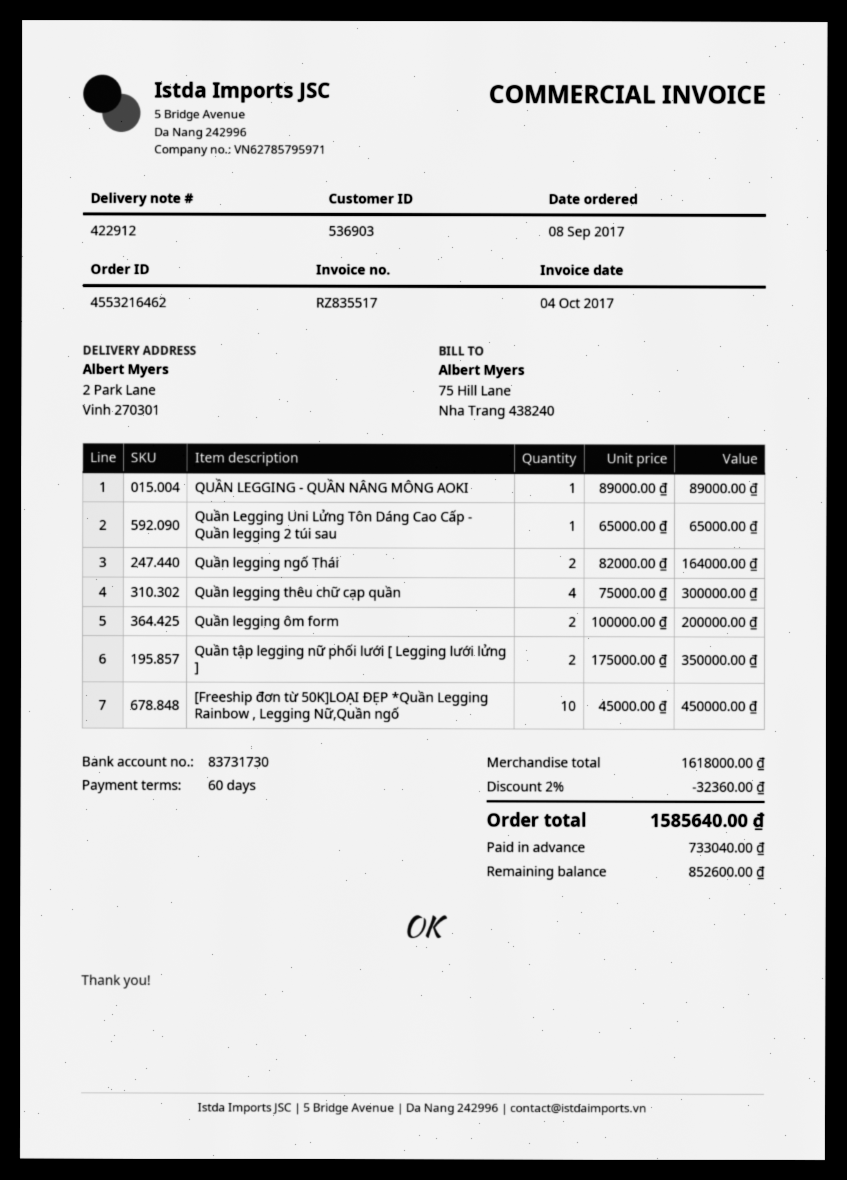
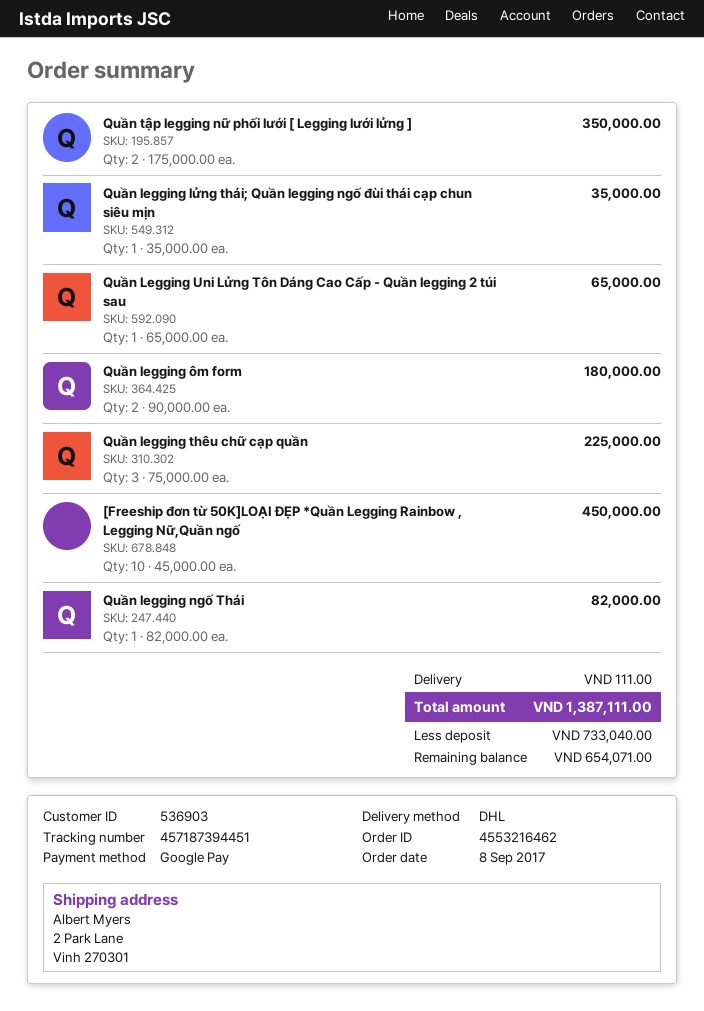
QUẦN LEGGING - QUẦN NÂNG MÔNG AOKI: 1 x 89000.00 = 89000.00 -> none
Quần legging ngố Thái: 2 x 82000.00 = 164000.00 -> 1 x 82000.00 = 82000.00
Quần legging thêu chữ cạp quần: 4 x 75000.00 = 300000.00 -> 3 x 75000.00 = 225000.00
Quần legging ôm form: 2 x 100000.00 = 200000.00 -> 2 x 90000.00 = 180000.00
Quần legging lửng thái; Quần legging ngố đùi thái cạp chun siêu mịn: none -> 1 x 35000.00 = 35000.00
discount: 2% = 32360.00 -> none
shipping: none -> 111.00
total: 1585640.00 -> 1387111.00
balance: 852600.00 -> 654071.00

